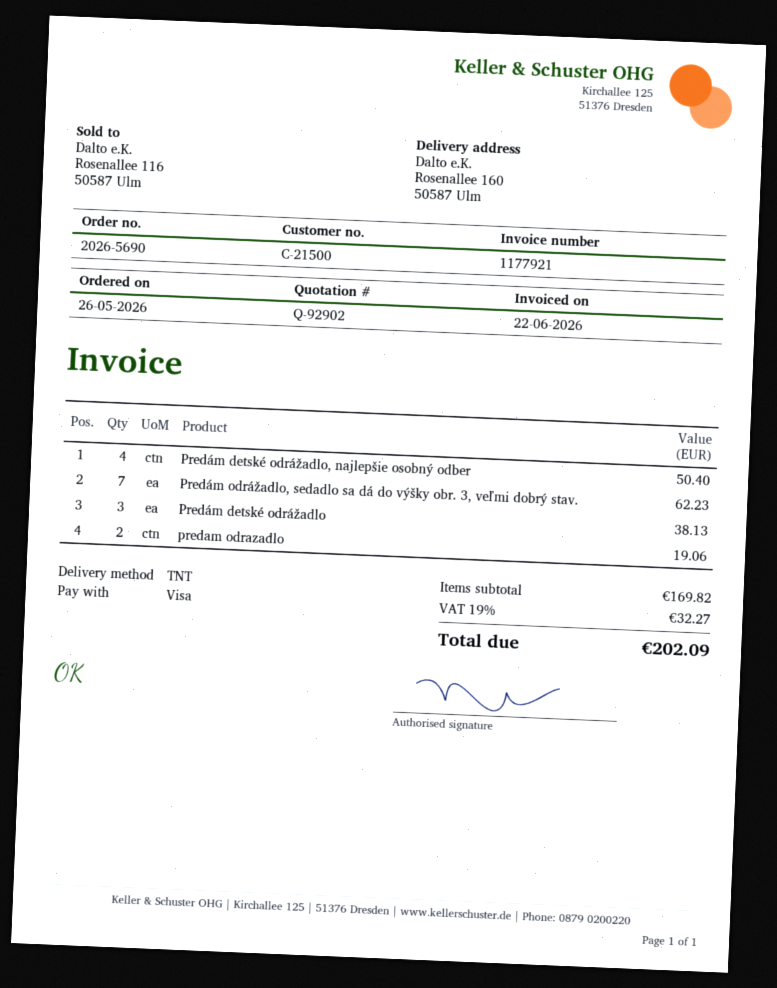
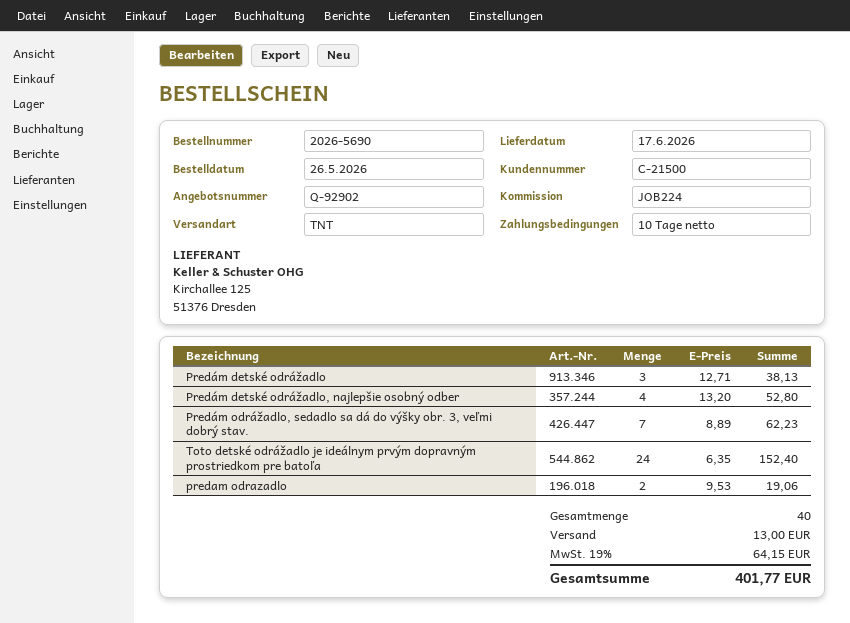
Predám detské odrážadlo, najlepšie osobný odber: 4 for 50.40 -> 4 for 52.80
Toto detské odrážadlo je ideálnym prvým dopravným prostriedkom pre batoľa: none -> 24 for 152.40
shipping: none -> 13.00
tax: 19% = 32.27 -> 19% = 64.15
total: 202.09 -> 401.77

